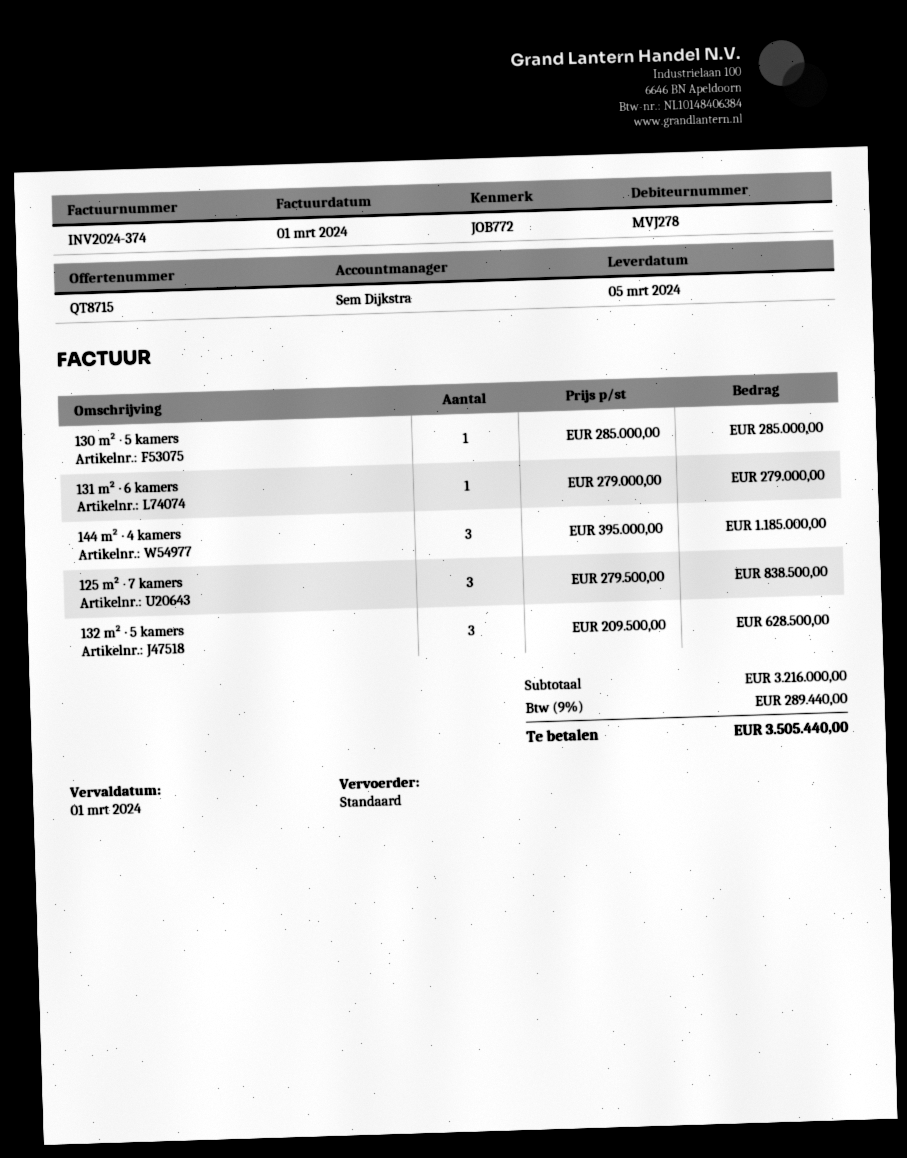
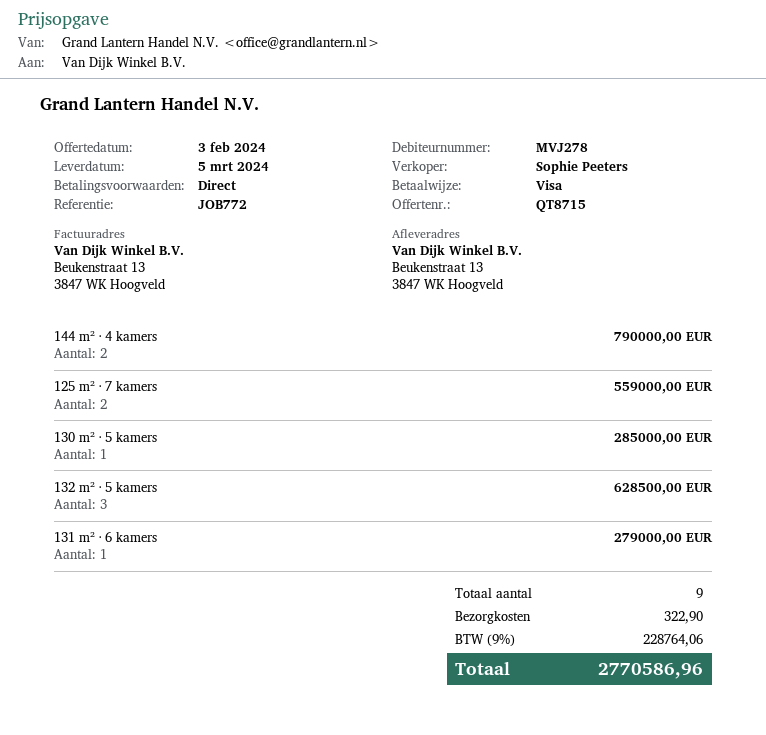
sales rep: Sem Dijkstra -> Sophie Peeters
144 m² · 4 kamers: 3 for 1185000.00 -> 2 for 790000.00
125 m² · 7 kamers: 3 for 838500.00 -> 2 for 559000.00
shipping: none -> 322.90
tax: 9% = 289440.00 -> 9% = 228764.06
total: 3505440.00 -> 2770586.96

